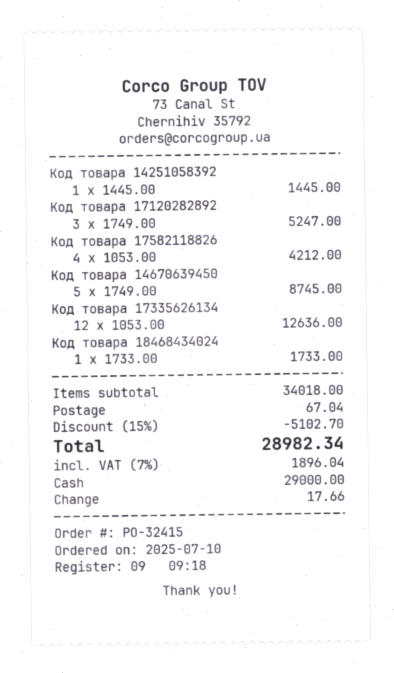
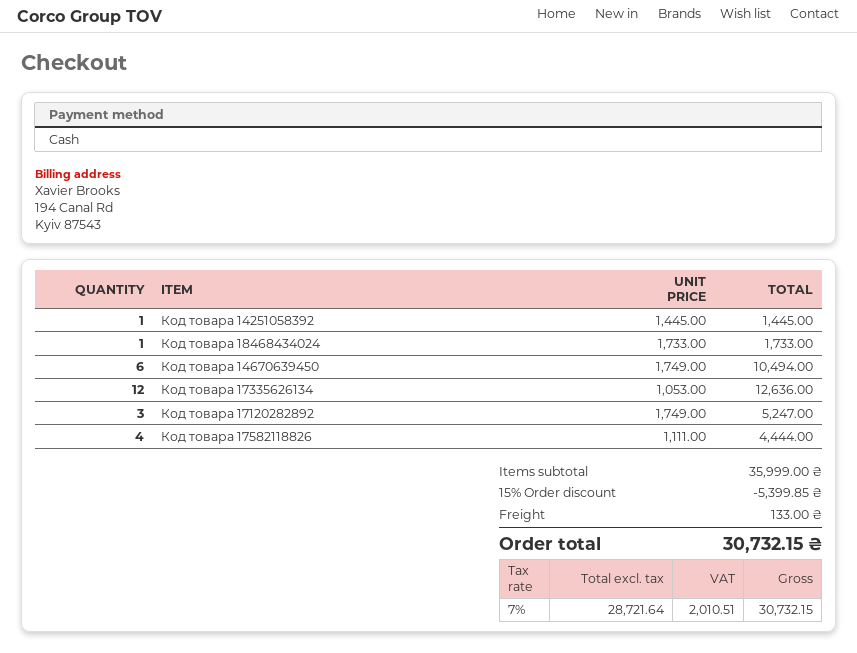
Код товара 17582118826: 4 x 1053.00 = 4212.00 -> 4 x 1111.00 = 4444.00
Код товара 14670639450: 5 x 1749.00 = 8745.00 -> 6 x 1749.00 = 10494.00
subtotal: 34018.00 -> 35999.00
discount: 15% = 5102.70 -> 15% = 5399.85
shipping: 67.04 -> 133.00
tax: 7% = 1896.04 -> 7% = 2010.51
total: 28982.34 -> 30732.15

